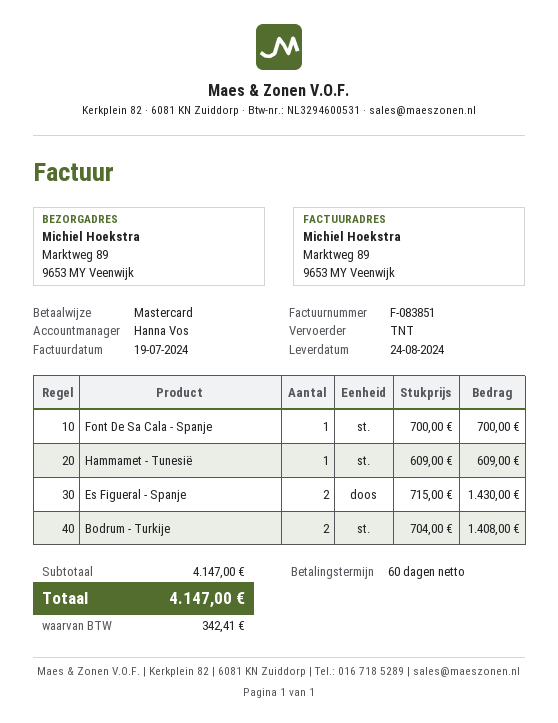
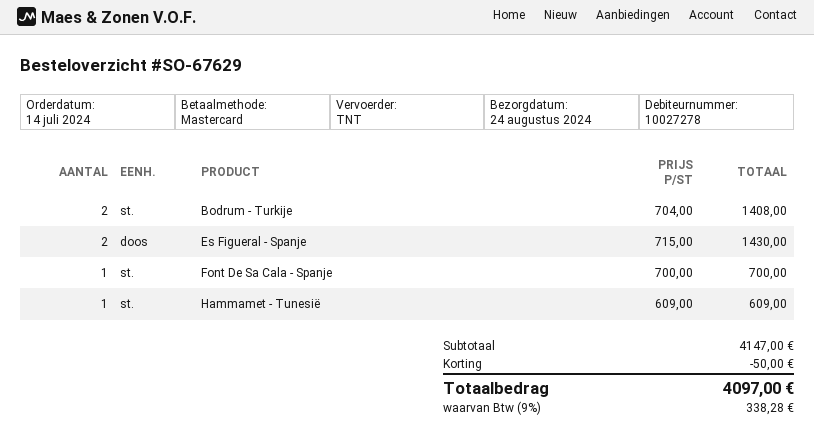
discount: none -> 50.00
tax: 342.41 -> 338.28
total: 4147.00 -> 4097.00

